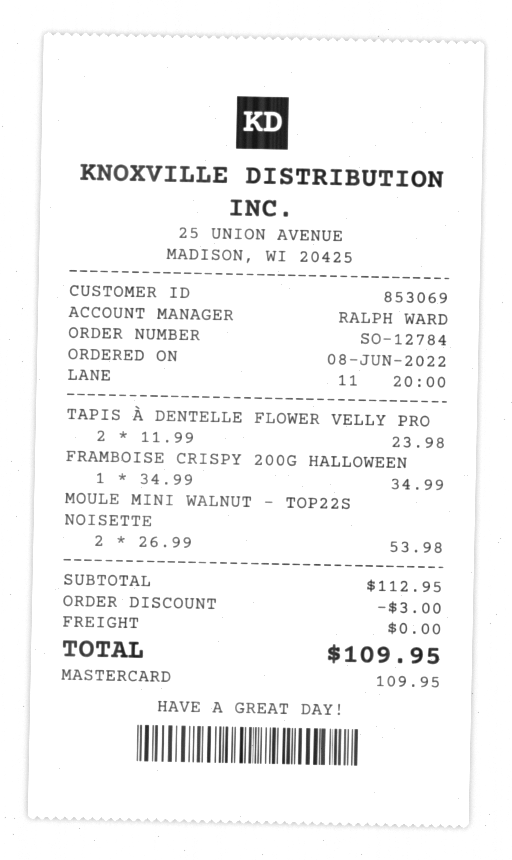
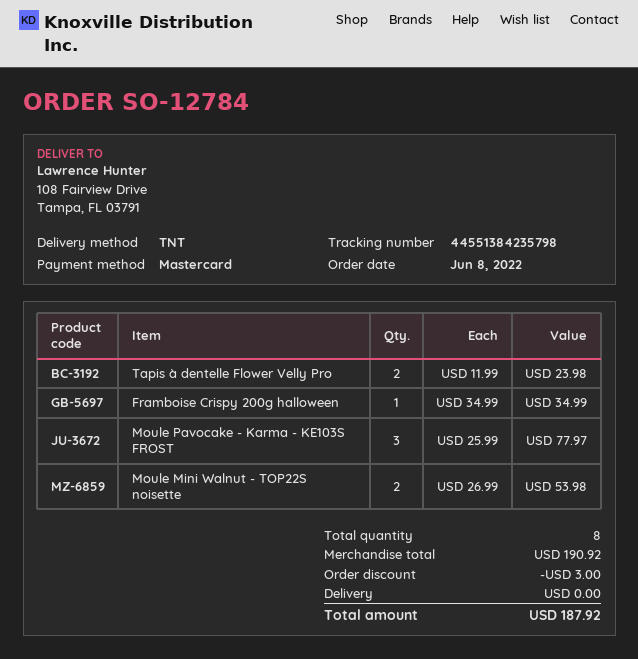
Moule Pavocake - Karma - KE103S FROST: none -> 3 x 25.99 = 77.97
subtotal: 112.95 -> 190.92
total: 109.95 -> 187.92

